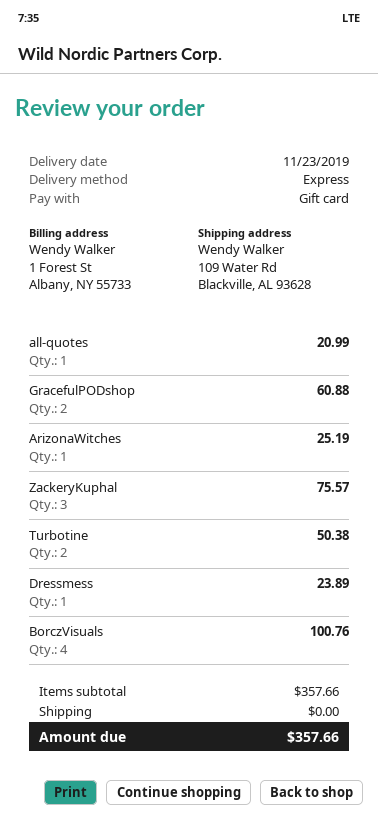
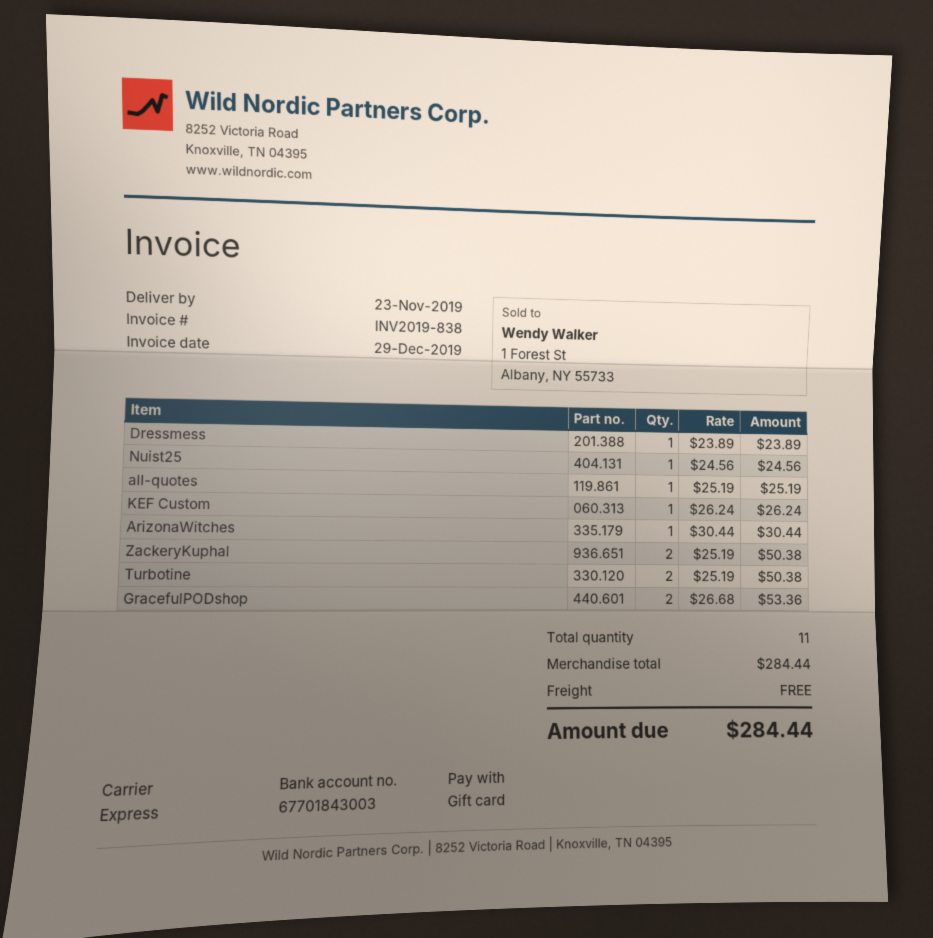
all-quotes: 1 for 20.99 -> 1 for 25.19
GracefulPODshop: 2 for 60.88 -> 2 for 53.36
ArizonaWitches: 1 for 25.19 -> 1 for 30.44
ZackeryKuphal: 3 for 75.57 -> 2 for 50.38
BorczVisuals: 4 for 100.76 -> none
Nuist25: none -> 1 for 24.56
KEF Custom: none -> 1 for 26.24
subtotal: 357.66 -> 284.44
total: 357.66 -> 284.44

